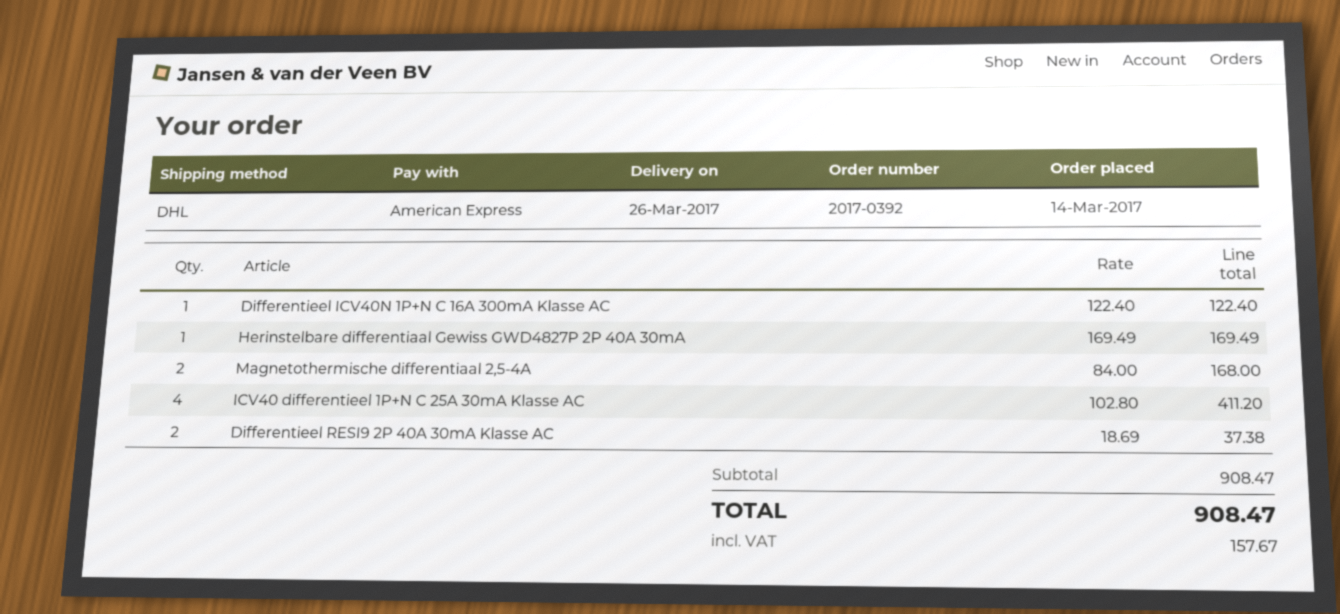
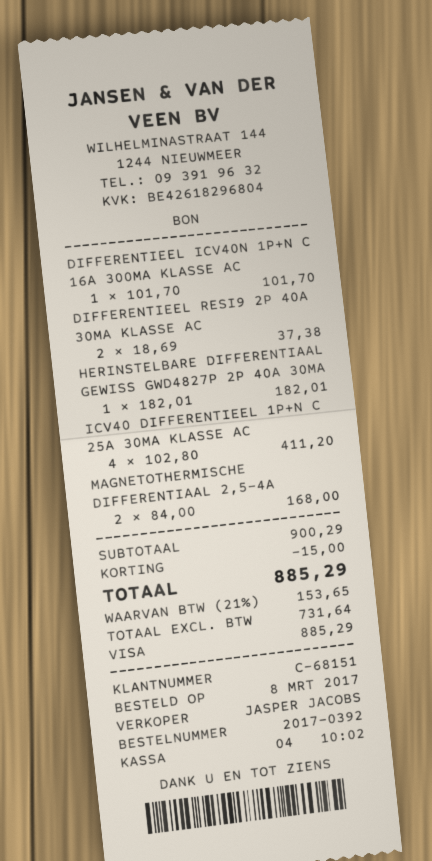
order date: 2017-03-14 -> 2017-03-08
payment method: American Express -> Visa
Differentieel ICV40N 1P+N C 16A 300mA Klasse AC: 1 x 122.40 = 122.40 -> 1 x 101.70 = 101.70
Herinstelbare differentiaal Gewiss GWD4827P 2P 40A 30mA: 1 x 169.49 = 169.49 -> 1 x 182.01 = 182.01
subtotal: 908.47 -> 900.29
discount: none -> 15.00
tax: 157.67 -> 153.65
total: 908.47 -> 885.29

